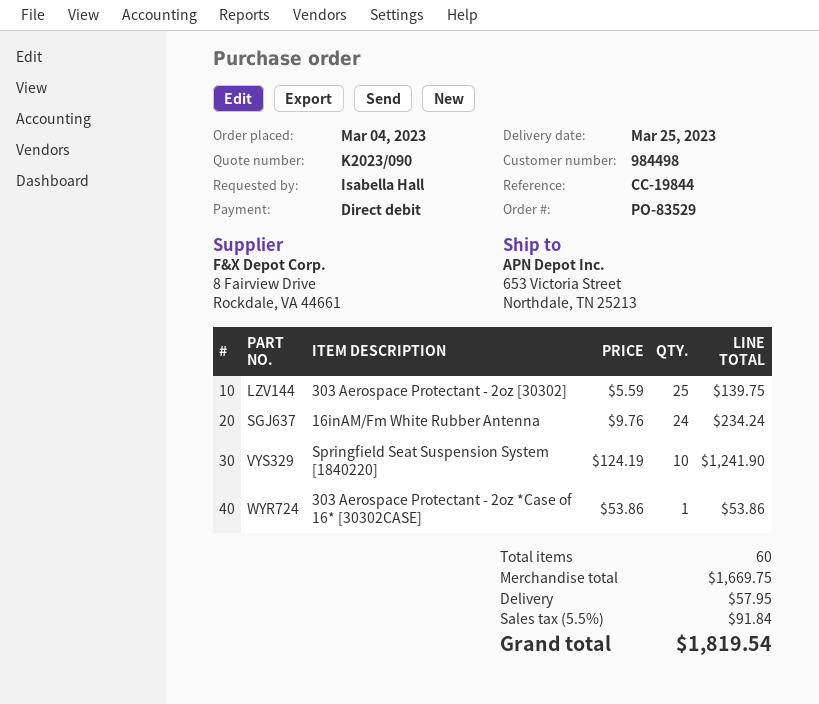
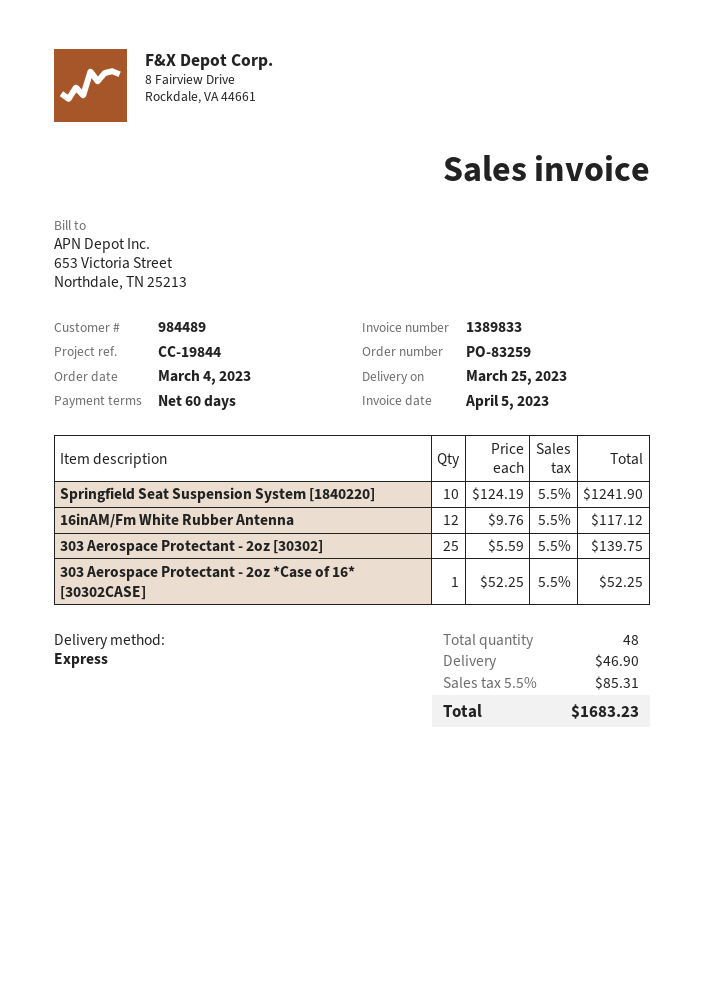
order number: PO-83529 -> PO-83259
customer number: 984498 -> 984489
16inAM/Fm White Rubber Antenna: 24 x 9.76 = 234.24 -> 12 x 9.76 = 117.12
303 Aerospace Protectant - 2oz *Case of 16* [30302CASE]: 1 x 53.86 = 53.86 -> 1 x 52.25 = 52.25
total quantity: 60 -> 48
shipping: 57.95 -> 46.90
tax: 5.5% = 91.84 -> 5.5% = 85.31
total: 1819.54 -> 1683.23

